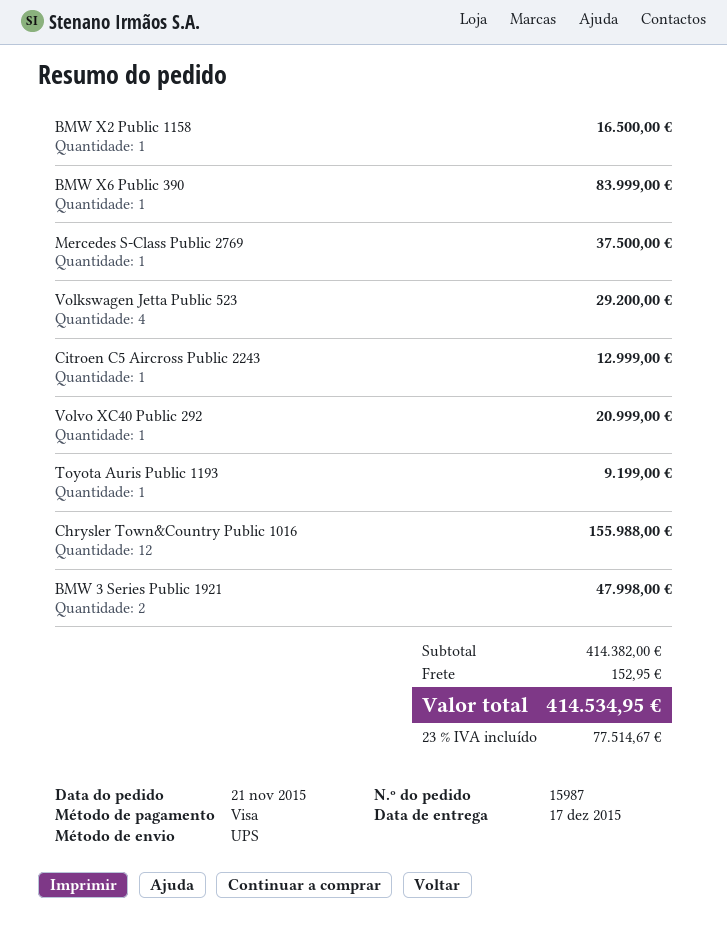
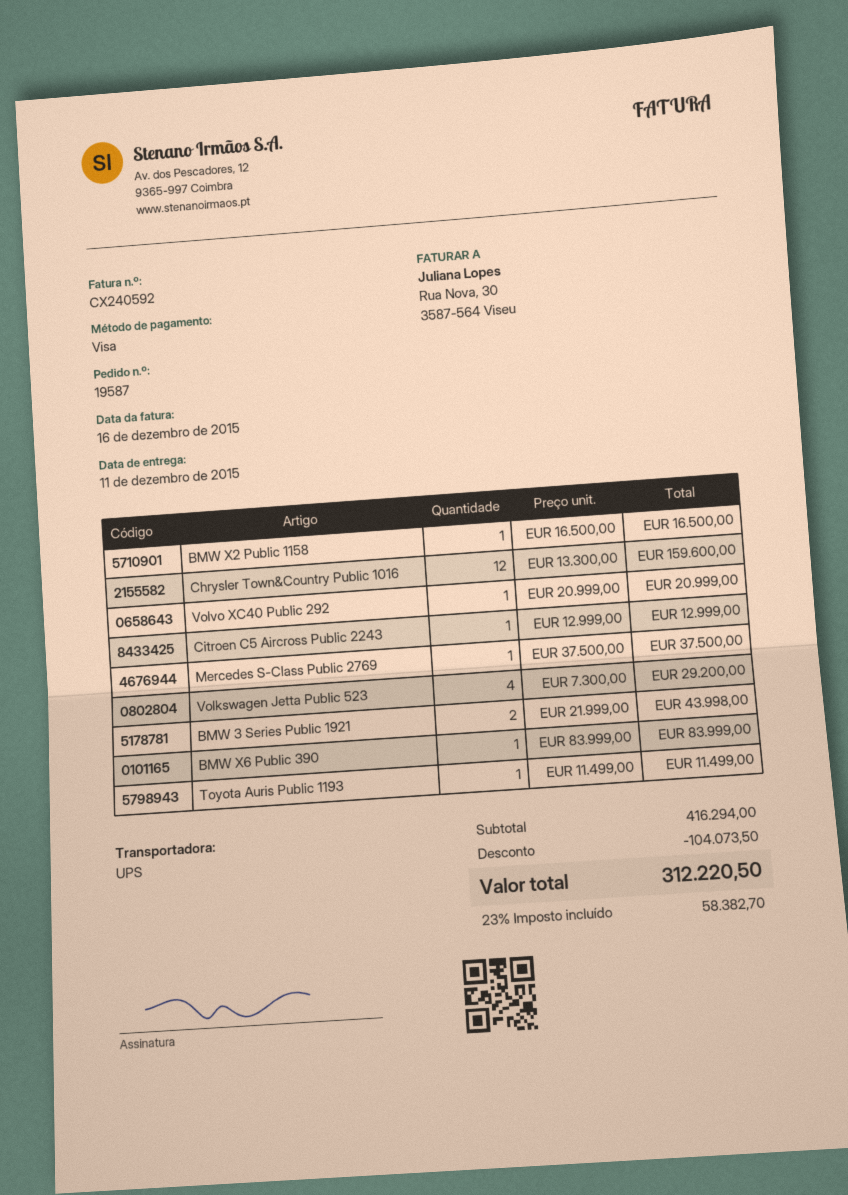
order number: 15987 -> 19587
delivery date: 2015-12-17 -> 2015-12-11
Toyota Auris Public 1193: 1 for 9199.00 -> 1 for 11499.00
Chrysler Town&Country Public 1016: 12 for 155988.00 -> 12 for 159600.00
BMW 3 Series Public 1921: 2 for 47998.00 -> 2 for 43998.00
subtotal: 414382.00 -> 416294.00
discount: none -> 104073.50
shipping: 152.95 -> none
tax: 23% = 77514.67 -> 23% = 58382.70
total: 414534.95 -> 312220.50

